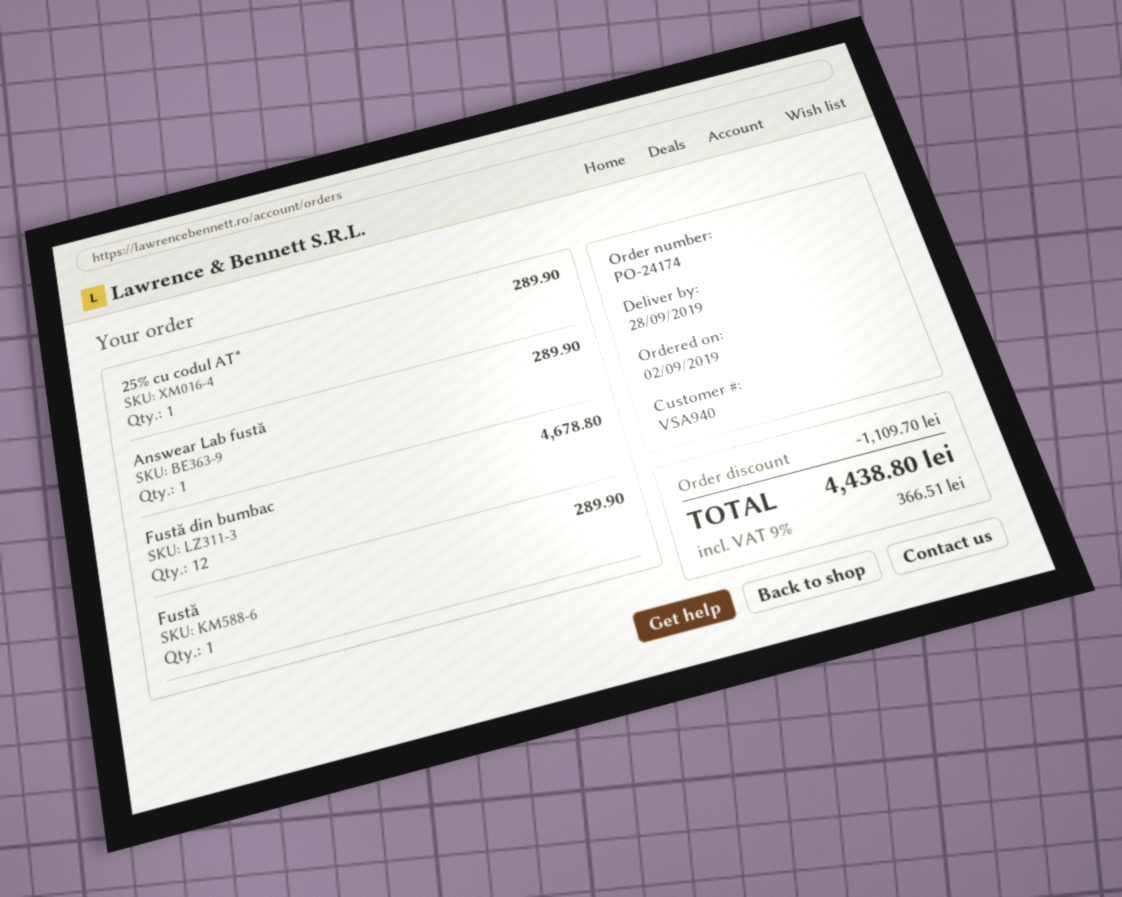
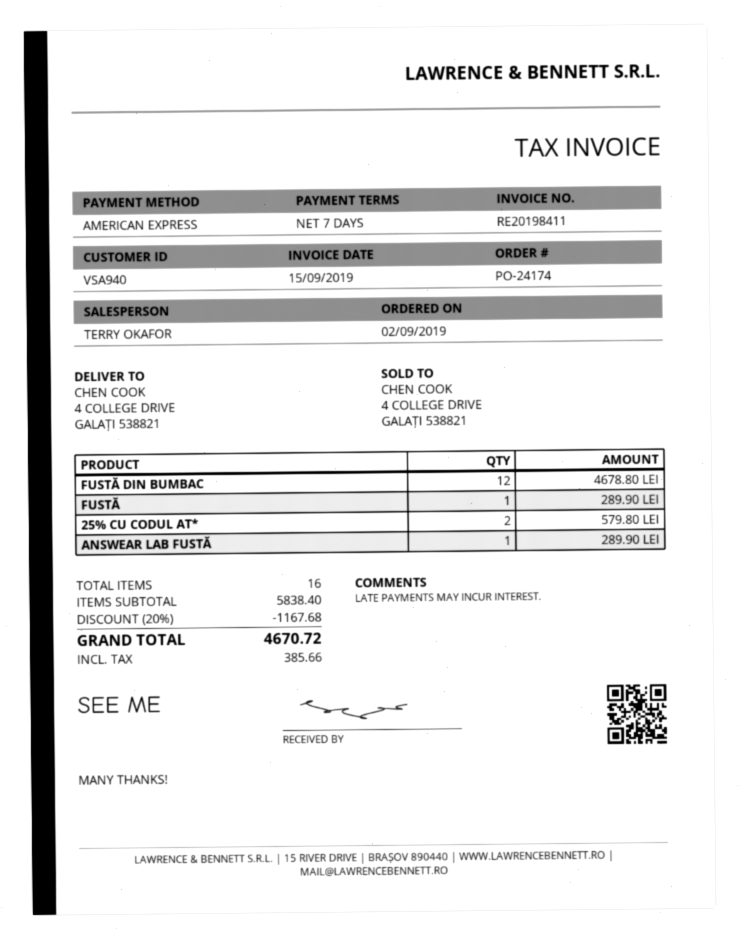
25% cu codul AT*: 1 for 289.90 -> 2 for 579.80
discount: 1109.70 -> 1167.68
tax: 366.51 -> 385.66
total: 4438.80 -> 4670.72

